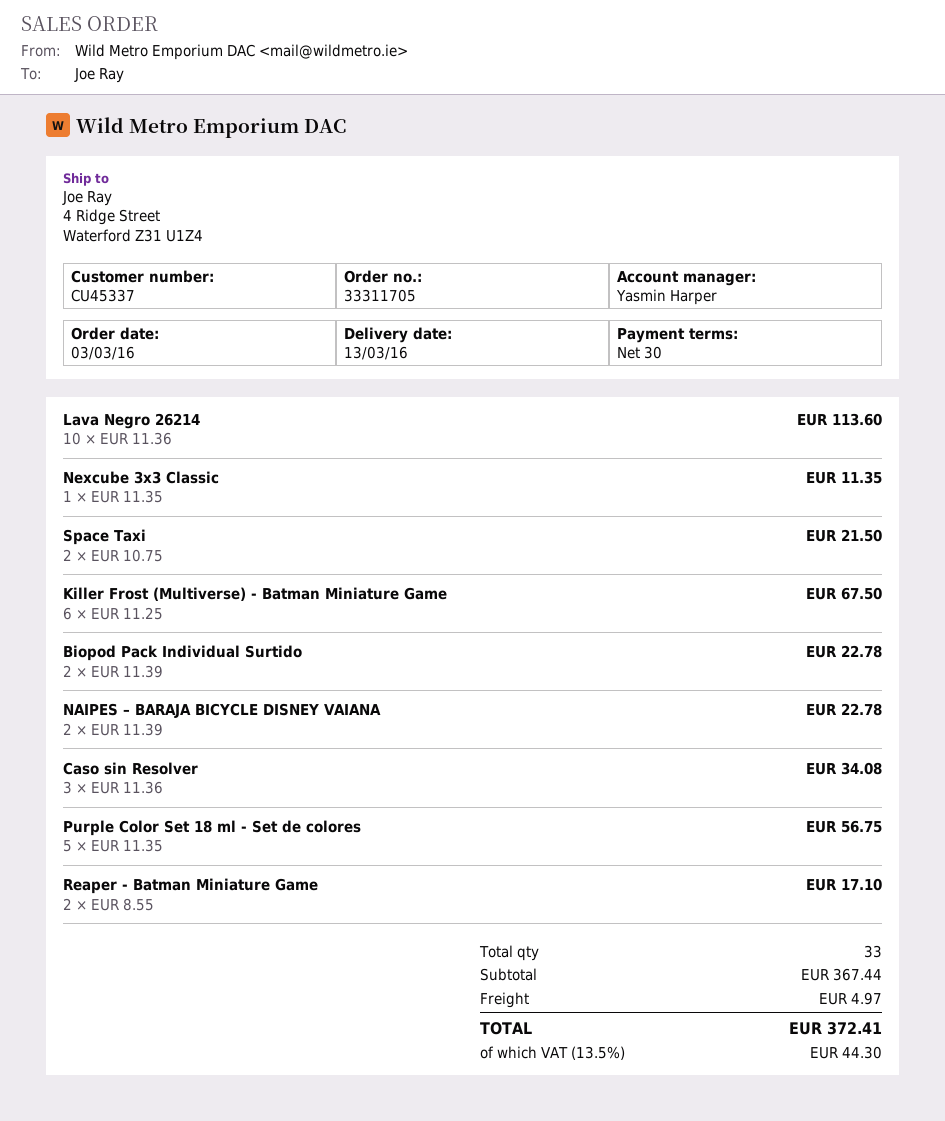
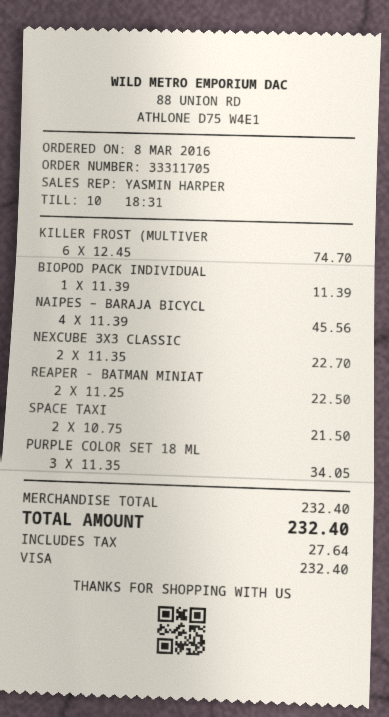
order date: 2016-03-03 -> 2016-03-08
Lava Negro 26214: 10 x 11.36 = 113.60 -> none
Nexcube 3x3 Classic: 1 x 11.35 = 11.35 -> 2 x 11.35 = 22.70
Killer Frost (Multiverse) - Batman Miniature Game: 6 x 11.25 = 67.50 -> 6 x 12.45 = 74.70
Biopod Pack Individual Surtido: 2 x 11.39 = 22.78 -> 1 x 11.39 = 11.39
NAIPES – BARAJA BICYCLE DISNEY VAIANA: 2 x 11.39 = 22.78 -> 4 x 11.39 = 45.56
Caso sin Resolver: 3 x 11.36 = 34.08 -> none
Purple Color Set 18 ml - Set de colores: 5 x 11.35 = 56.75 -> 3 x 11.35 = 34.05
Reaper - Batman Miniature Game: 2 x 8.55 = 17.10 -> 2 x 11.25 = 22.50
subtotal: 367.44 -> 232.40
shipping: 4.97 -> none
tax: 44.30 -> 27.64
total: 372.41 -> 232.40

